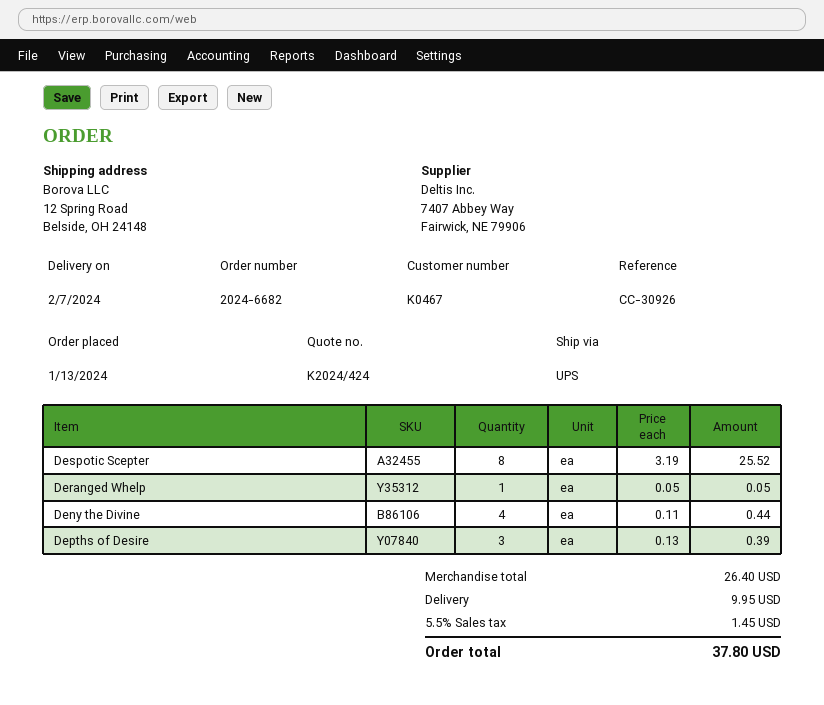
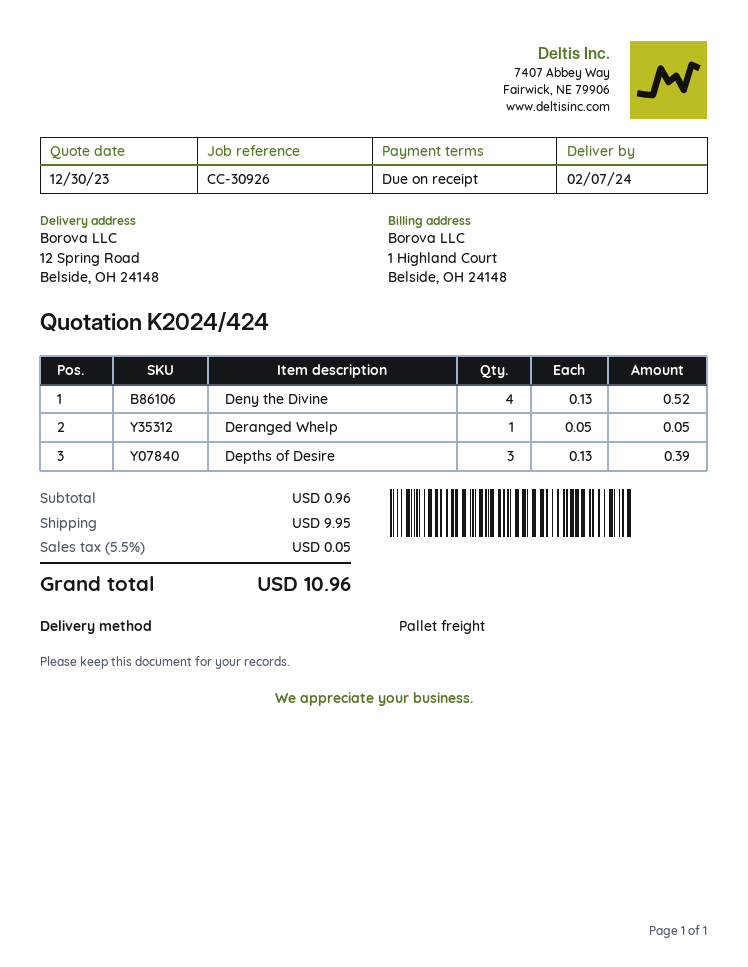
shipping method: UPS -> pallet freight
Despotic Scepter: 8 x 3.19 = 25.52 -> none
Deny the Divine: 4 x 0.11 = 0.44 -> 4 x 0.13 = 0.52
subtotal: 26.40 -> 0.96
tax: 5.5% = 1.45 -> 5.5% = 0.05
total: 37.80 -> 10.96

